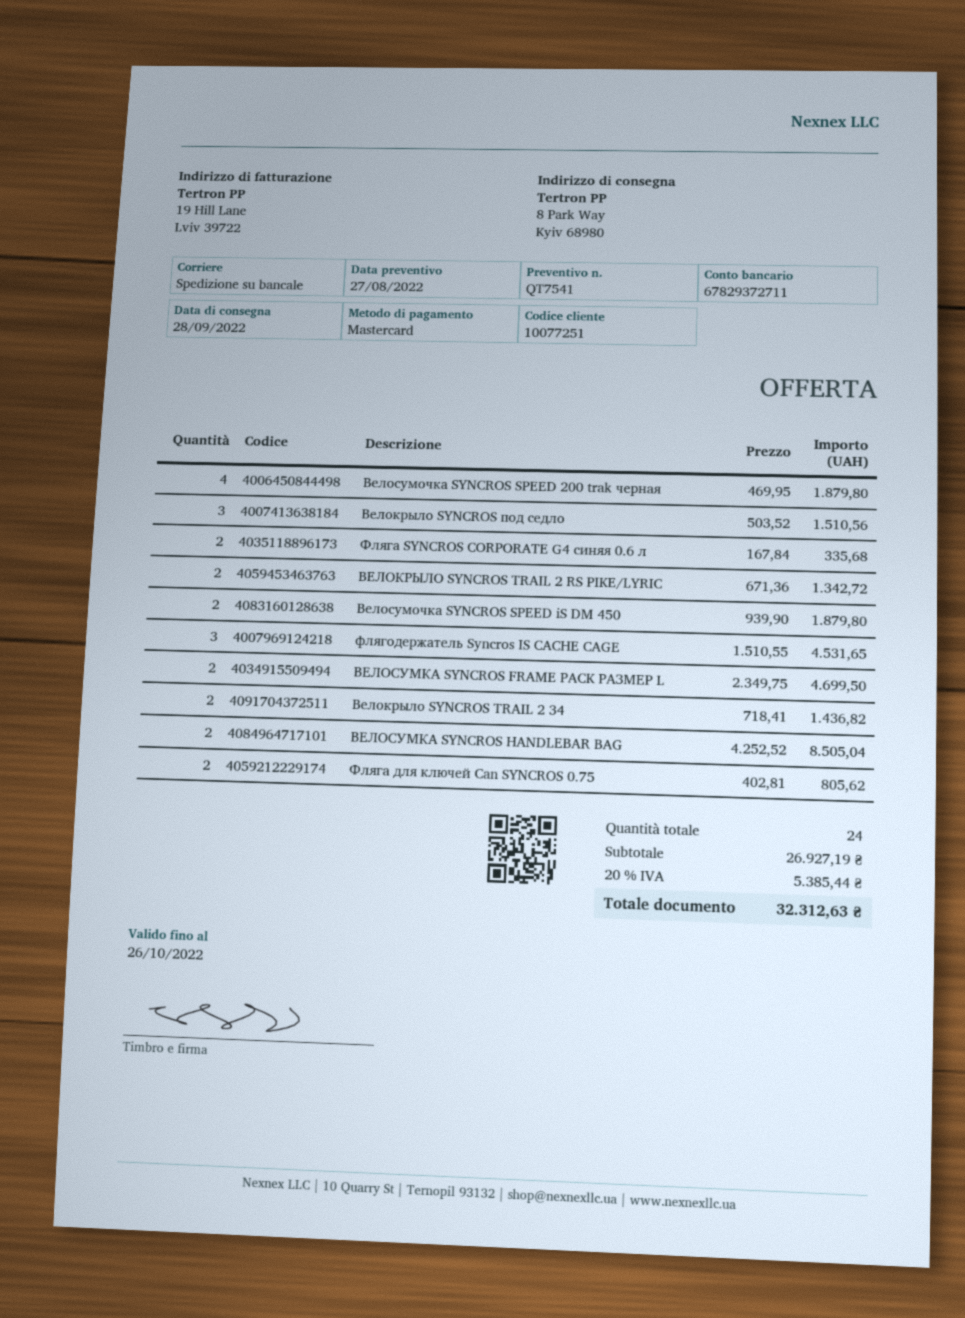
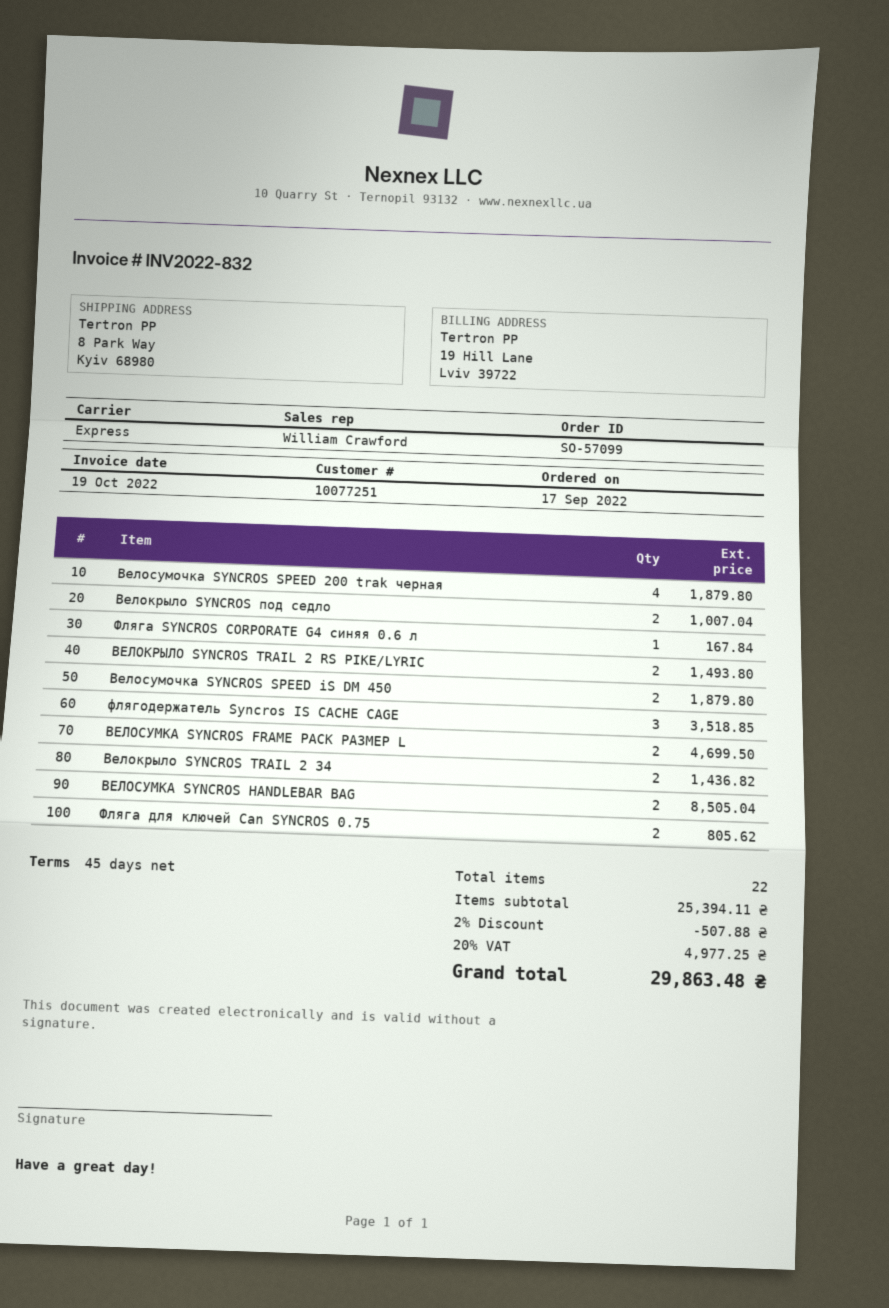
shipping method: pallet freight -> express
Велокрыло SYNCROS под седло: 3 for 1510.56 -> 2 for 1007.04
Фляга SYNCROS CORPORATE G4 синяя 0.6 л: 2 for 335.68 -> 1 for 167.84
ВЕЛОКРЫЛО SYNCROS TRAIL 2 RS PIKE/LYRIC: 2 for 1342.72 -> 2 for 1493.80
флягодержатель Syncros IS CACHE CAGE: 3 for 4531.65 -> 3 for 3518.85
total quantity: 24 -> 22
subtotal: 26927.19 -> 25394.11
discount: none -> 2% = 507.88
tax: 20% = 5385.44 -> 20% = 4977.25
total: 32312.63 -> 29863.48

